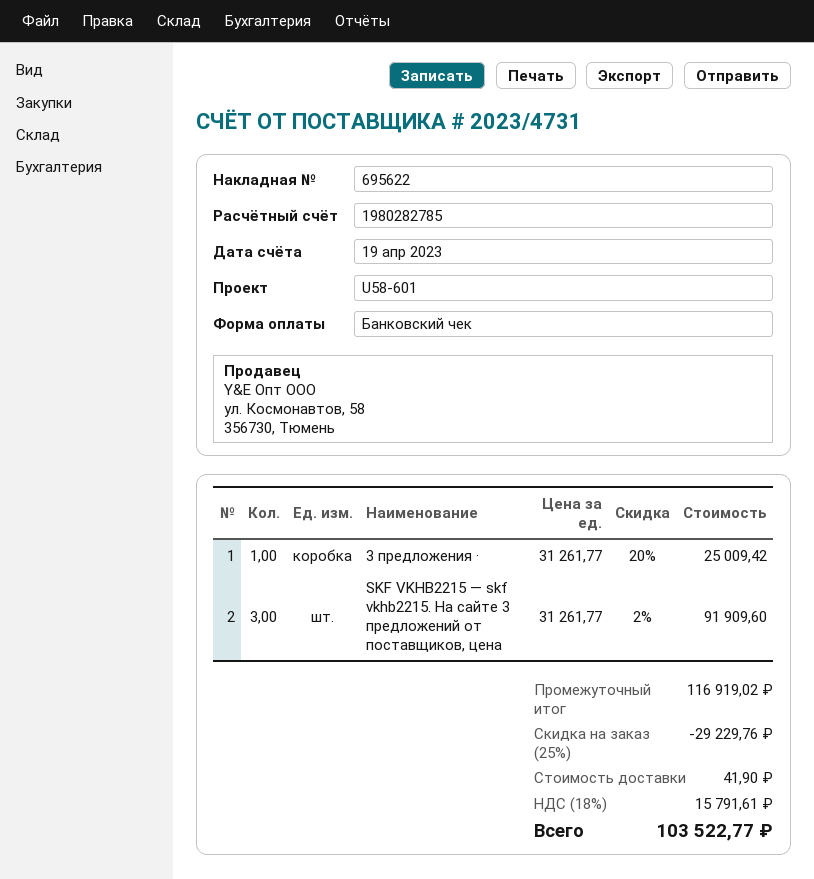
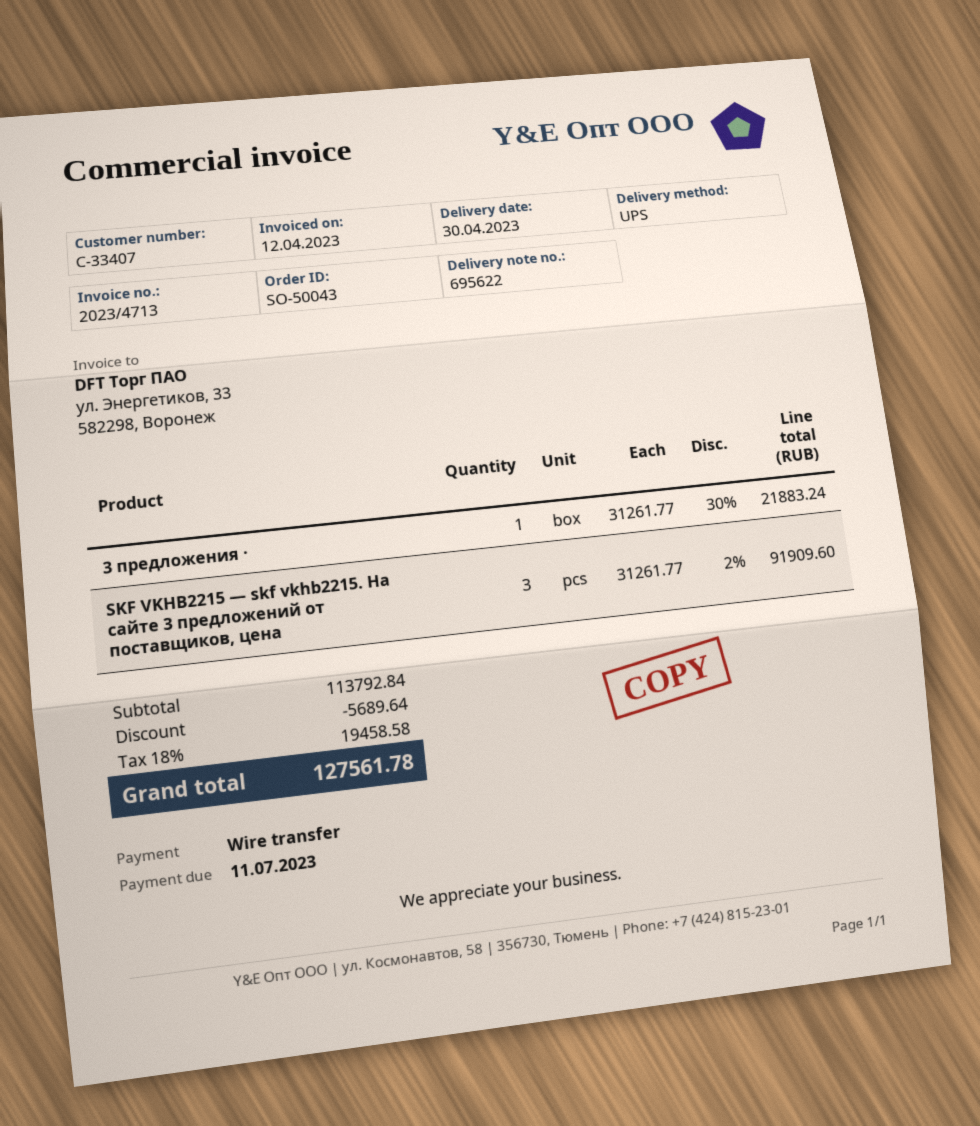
invoice number: 2023/4731 -> 2023/4713
invoice date: 2023-04-19 -> 2023-04-12
payment method: cheque -> bank transfer
3 предложения ·: 1 x 31261.77 - 20% = 25009.42 -> 1 x 31261.77 - 30% = 21883.24
subtotal: 116919.02 -> 113792.84
discount: 29229.76 -> 5689.64
shipping: 41.90 -> none
tax: 18% = 15791.61 -> 18% = 19458.58
total: 103522.77 -> 127561.78

